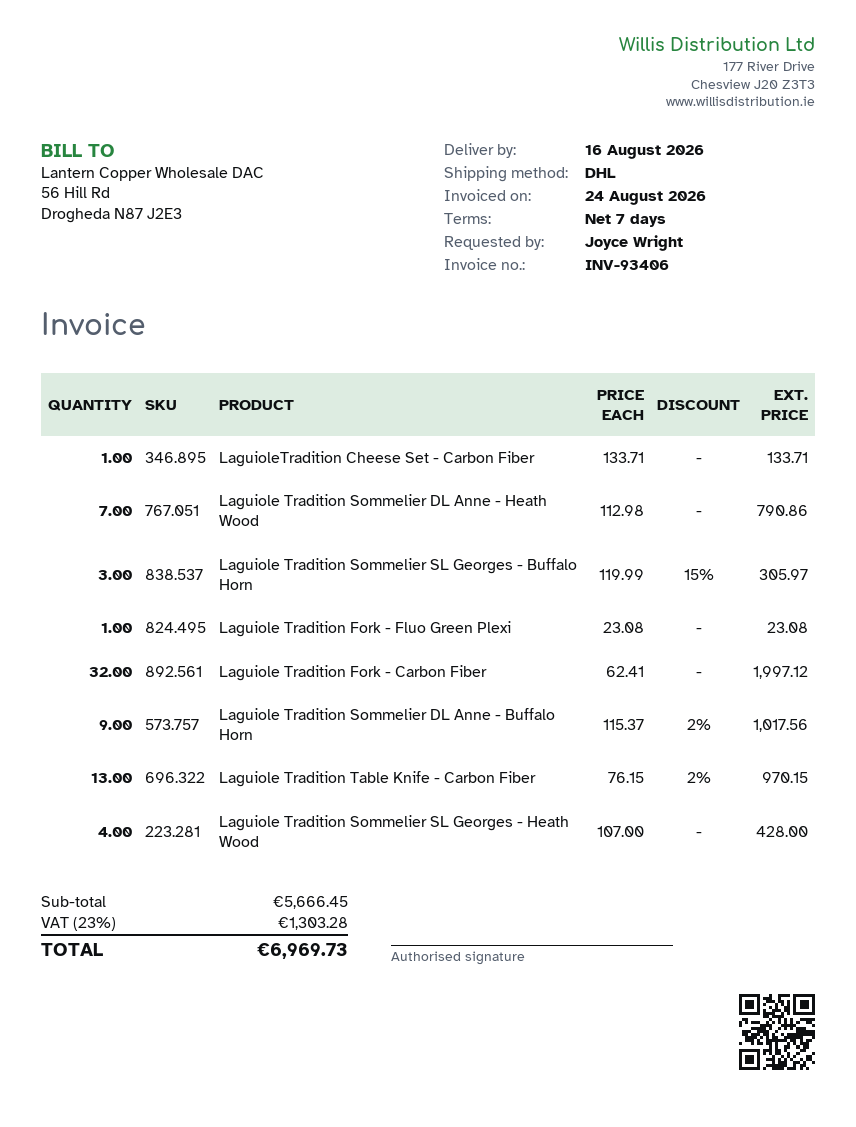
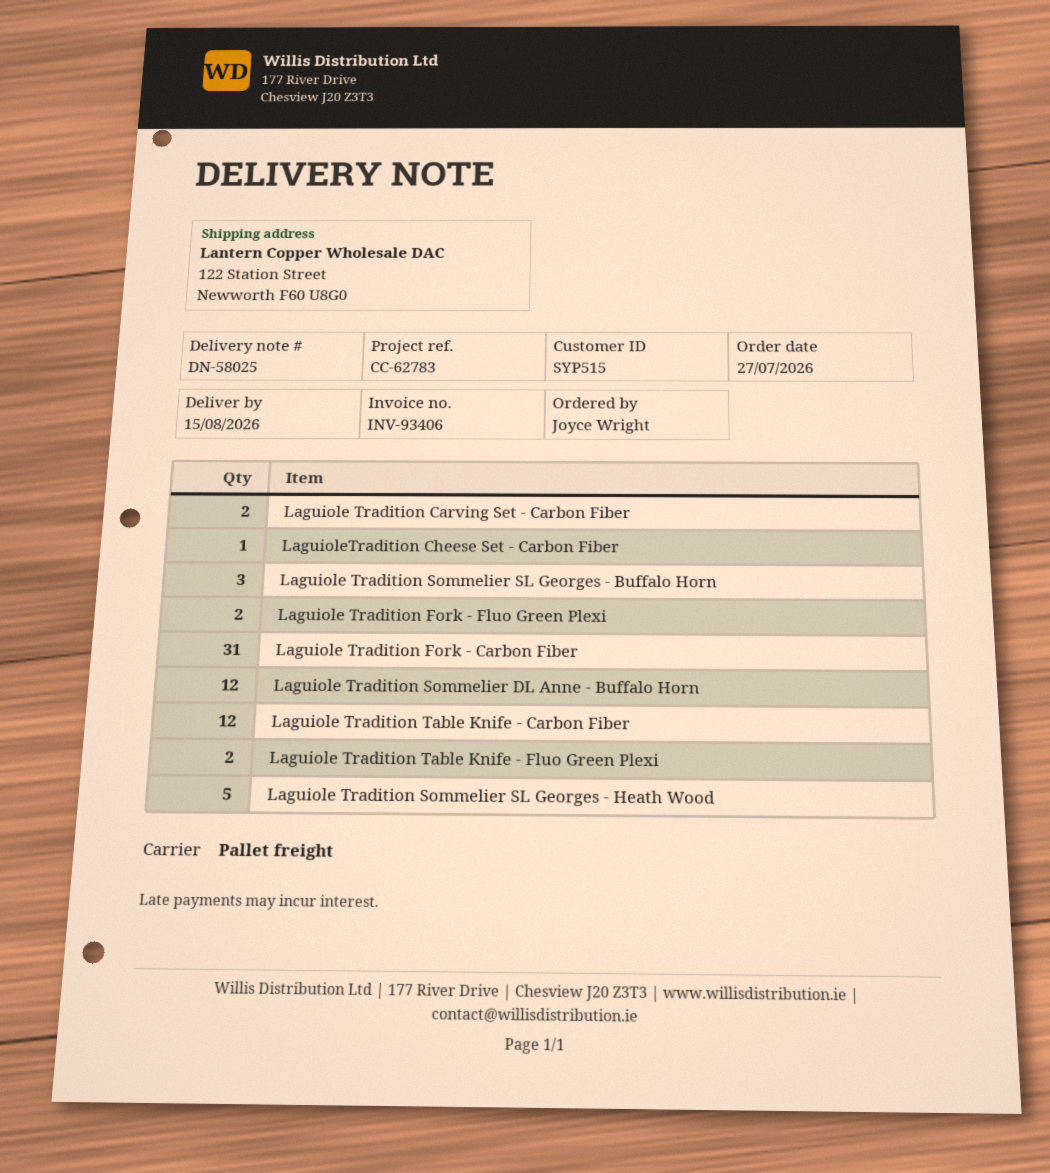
delivery date: 2026-08-16 -> 2026-08-15
shipping method: DHL -> pallet freight
Laguiole Tradition Sommelier DL Anne - Heath Wood: 7 -> none
Laguiole Tradition Fork - Fluo Green Plexi: 1 -> 2
Laguiole Tradition Fork - Carbon Fiber: 32 -> 31
Laguiole Tradition Sommelier DL Anne - Buffalo Horn: 9 -> 12
Laguiole Tradition Table Knife - Carbon Fiber: 13 -> 12
Laguiole Tradition Sommelier SL Georges - Heath Wood: 4 -> 5
Laguiole Tradition Carving Set - Carbon Fiber: none -> 2
Laguiole Tradition Table Knife - Fluo Green Plexi: none -> 2

